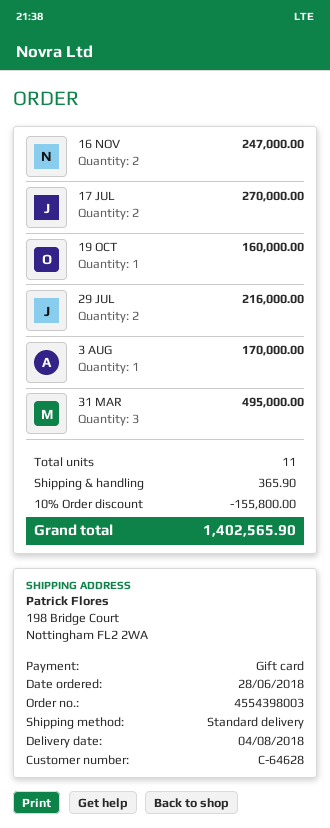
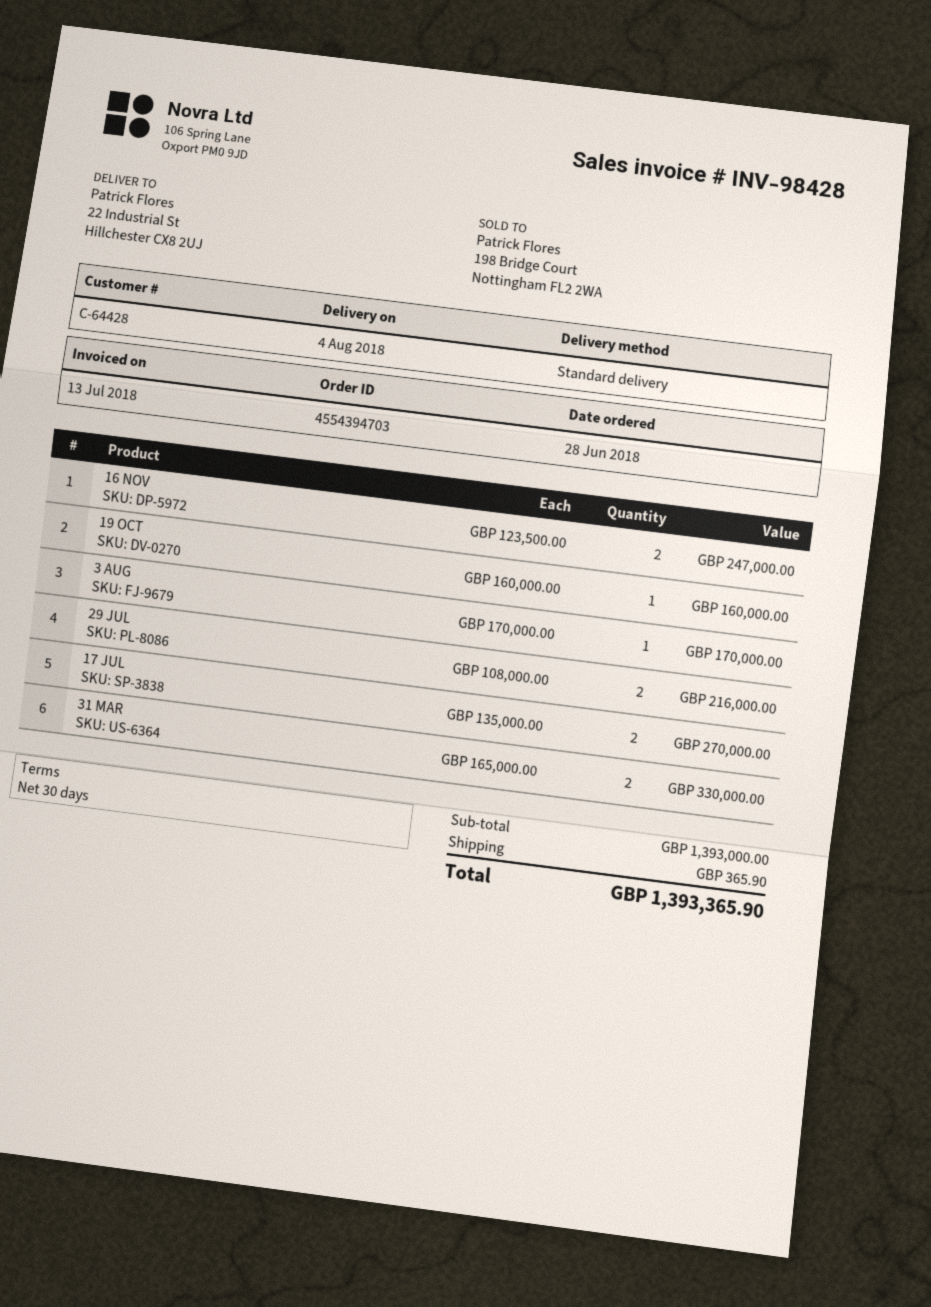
order number: 4554398003 -> 4554394703
customer number: C-64628 -> C-64428
ship to: 198 Bridge Court, Nottingham FL2 2WA -> 22 Industrial St, Hillchester CX8 2UJ
31 MAR: 3 for 495000.00 -> 2 for 330000.00
discount: 10% = 155800.00 -> none
total: 1402565.90 -> 1393365.90

